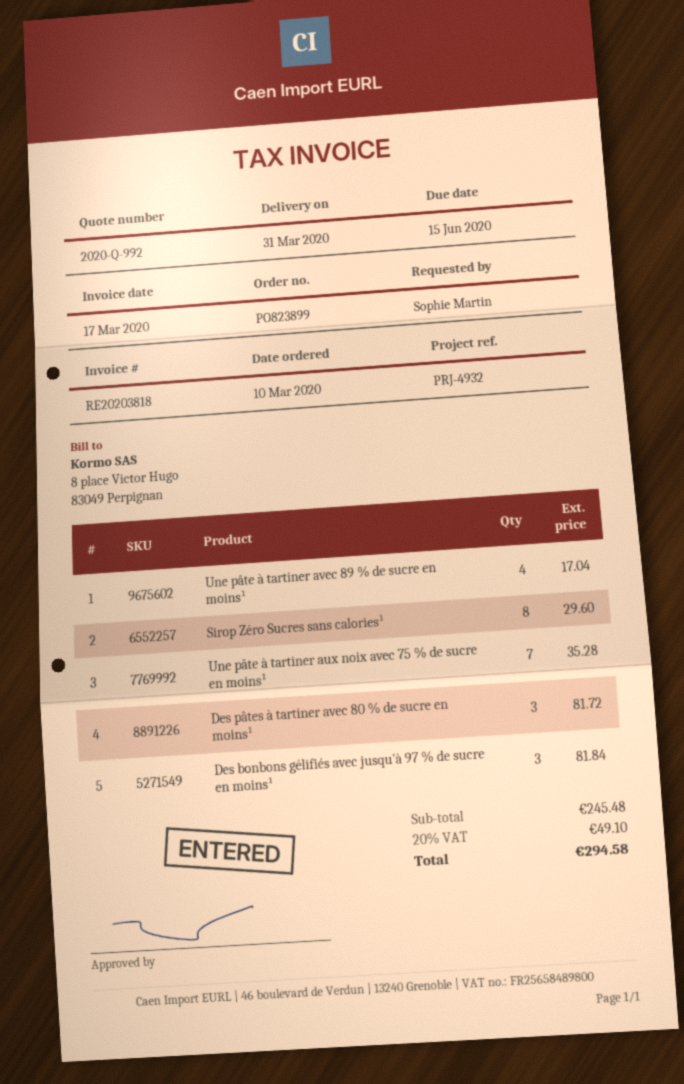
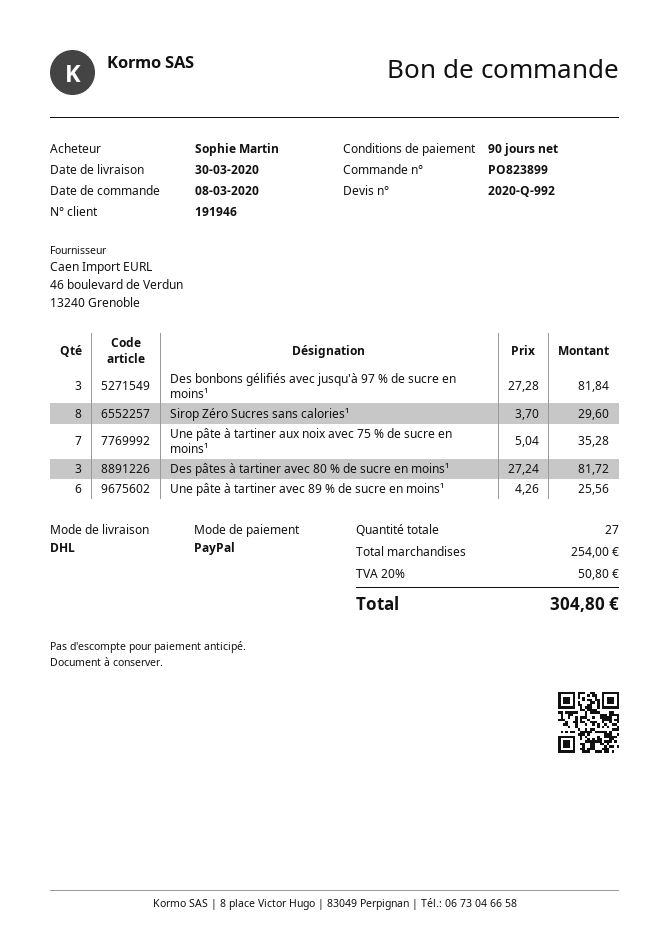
order date: 2020-03-10 -> 2020-03-08
delivery date: 2020-03-31 -> 2020-03-30
Une pâte à tartiner avec 89 % de sucre en moins¹: 4 for 17.04 -> 6 for 25.56
subtotal: 245.48 -> 254.00
tax: 20% = 49.10 -> 20% = 50.80
total: 294.58 -> 304.80

